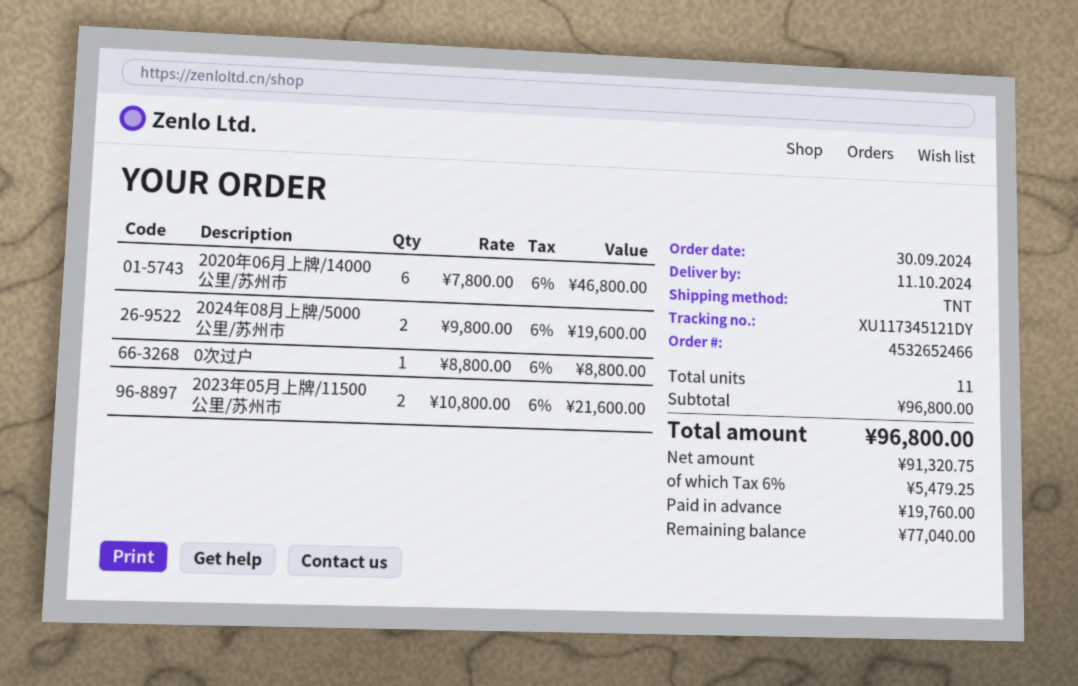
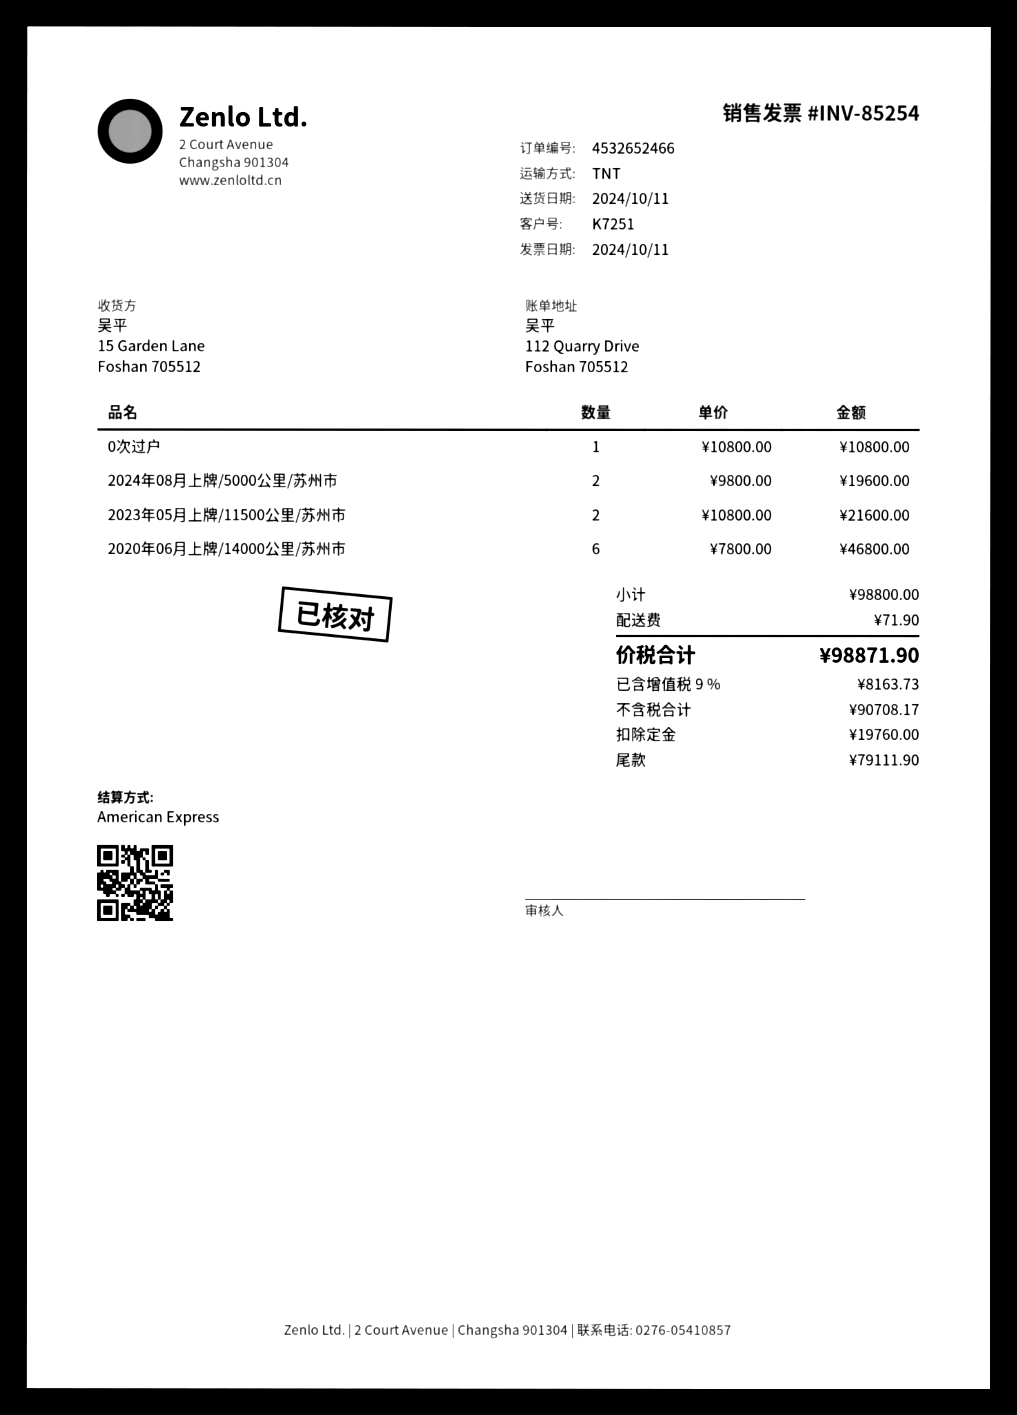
0次过户: 1 x 8800.00 = 8800.00 -> 1 x 10800.00 = 10800.00
subtotal: 96800.00 -> 98800.00
shipping: none -> 71.90
net: 91320.75 -> 90708.17
tax: 6% = 5479.25 -> 9% = 8163.73
total: 96800.00 -> 98871.90
balance: 77040.00 -> 79111.90

